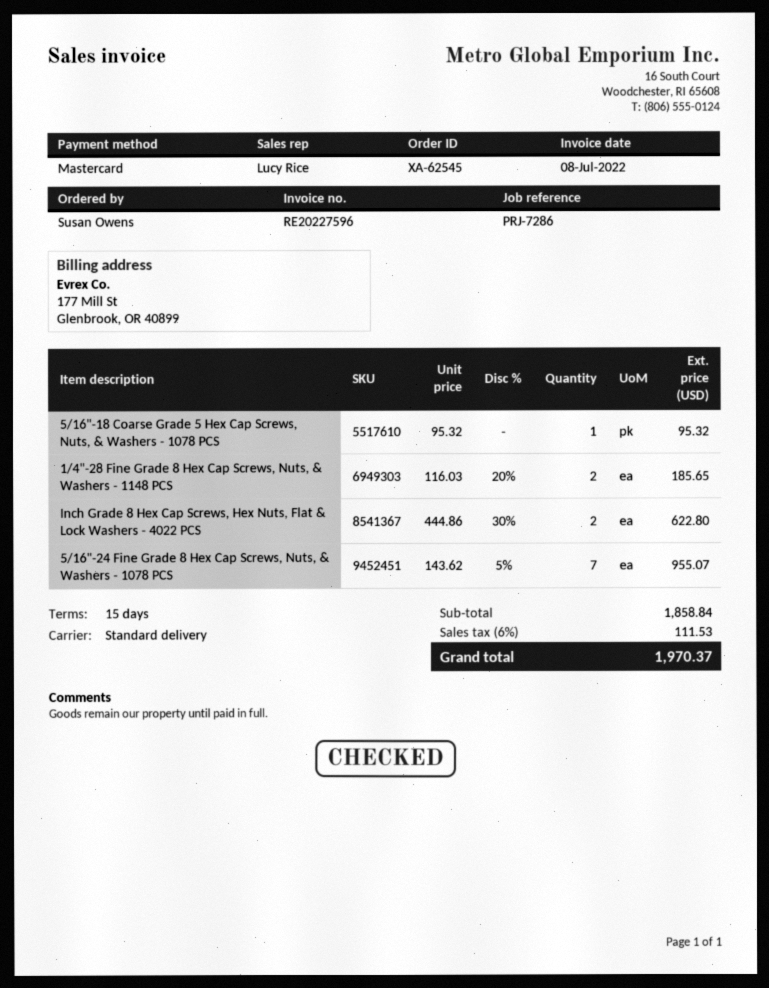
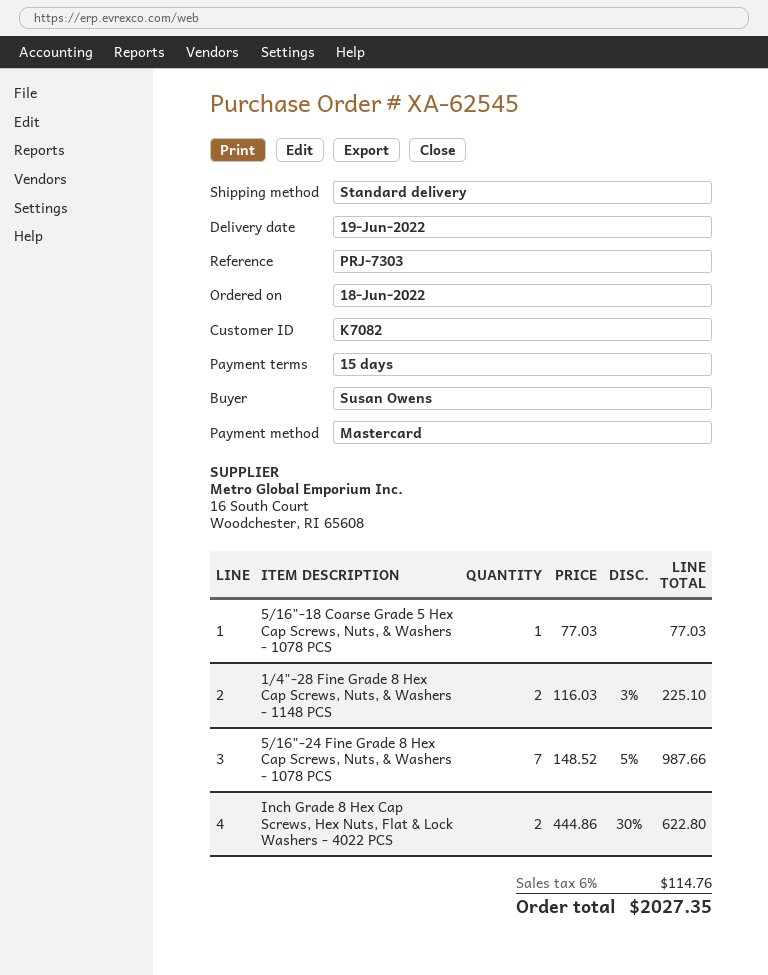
reference: PRJ-7286 -> PRJ-7303
5/16"-18 Coarse Grade 5 Hex Cap Screws, Nuts, & Washers - 1078 PCS: 1 x 95.32 = 95.32 -> 1 x 77.03 = 77.03
1/4"-28 Fine Grade 8 Hex Cap Screws, Nuts, & Washers - 1148 PCS: 2 x 116.03 - 20% = 185.65 -> 2 x 116.03 - 3% = 225.10
5/16"-24 Fine Grade 8 Hex Cap Screws, Nuts, & Washers - 1078 PCS: 7 x 143.62 - 5% = 955.07 -> 7 x 148.52 - 5% = 987.66
tax: 6% = 111.53 -> 6% = 114.76
total: 1970.37 -> 2027.35

